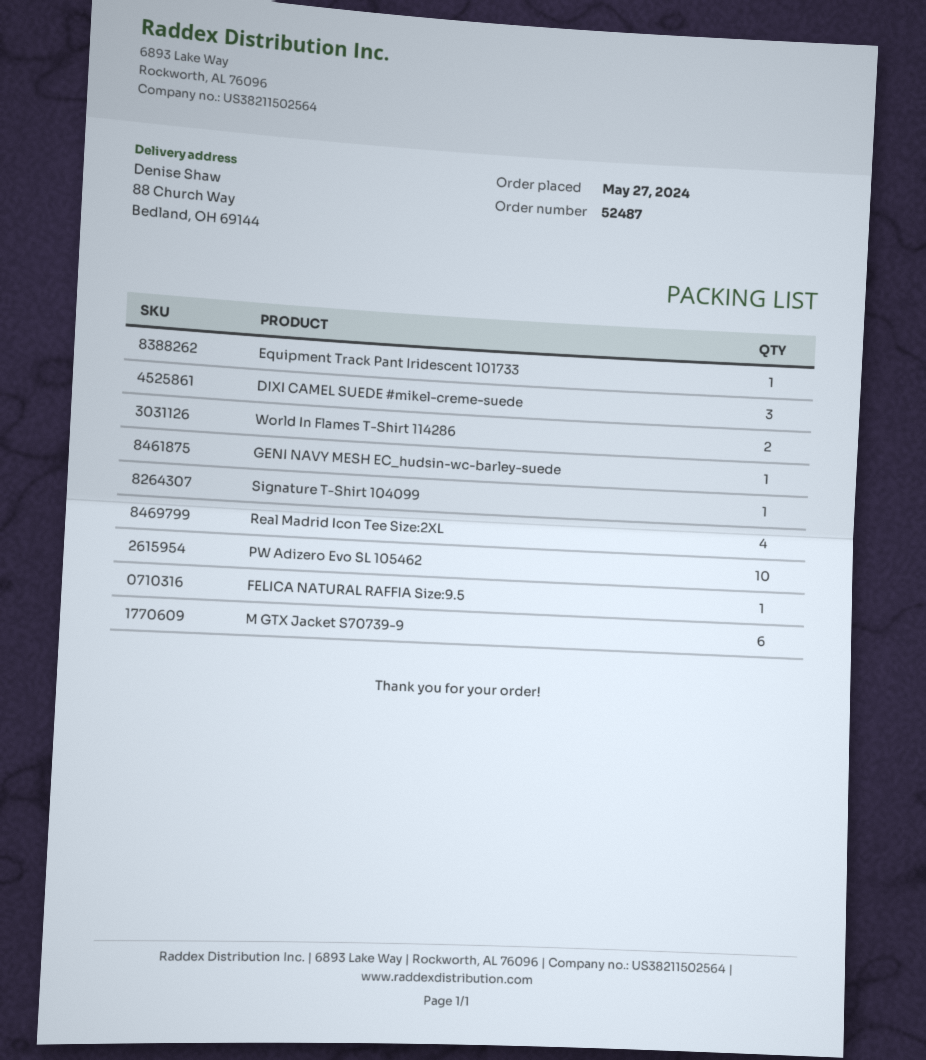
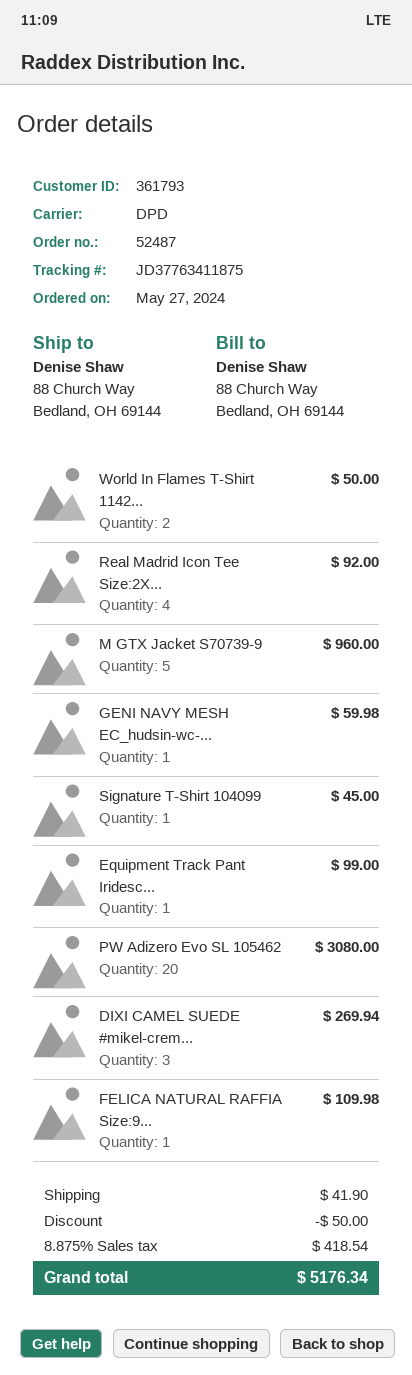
PW Adizero Evo SL 105462: 10 -> 20
M GTX Jacket S70739-9: 6 -> 5

